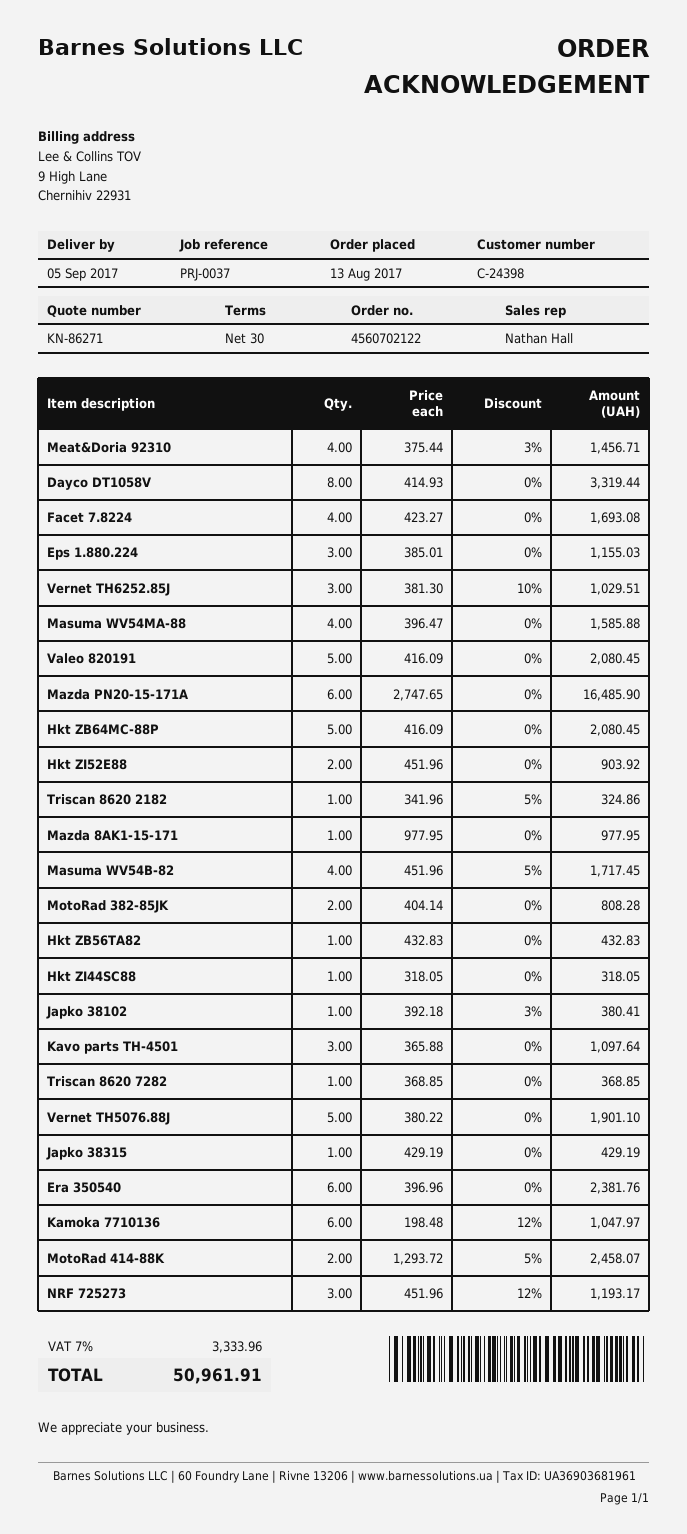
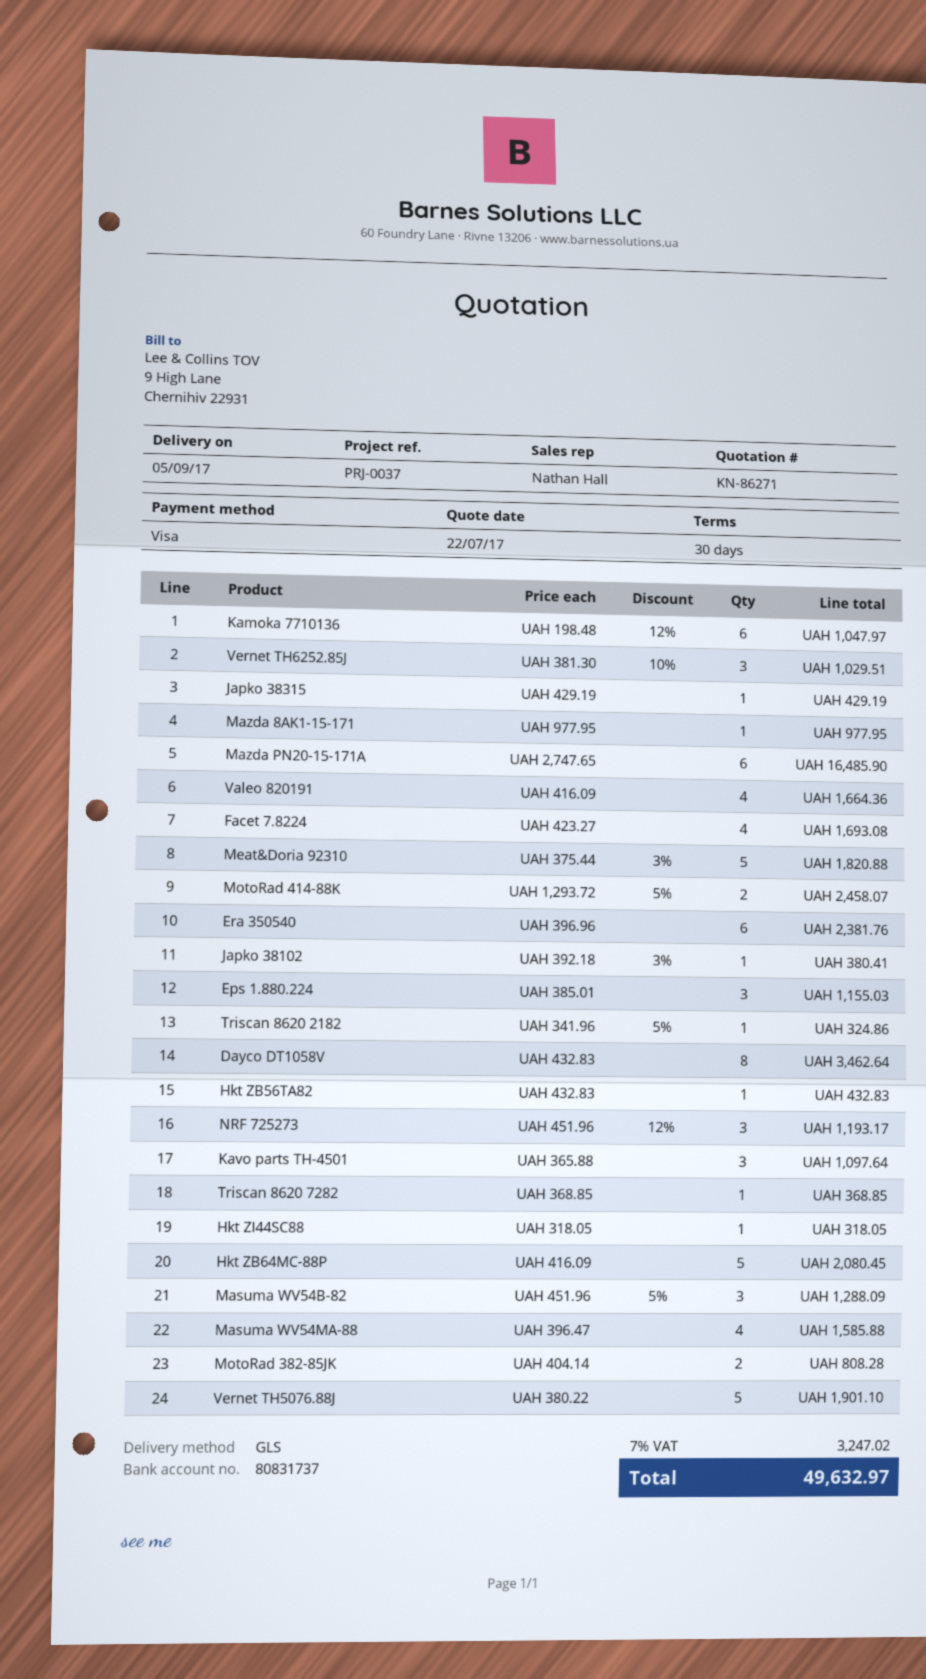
Meat&Doria 92310: 4 x 375.44 - 3% = 1456.71 -> 5 x 375.44 - 3% = 1820.88
Dayco DT1058V: 8 x 414.93 = 3319.44 -> 8 x 432.83 = 3462.64
Valeo 820191: 5 x 416.09 = 2080.45 -> 4 x 416.09 = 1664.36
Hkt ZI52E88: 2 x 451.96 = 903.92 -> none
Masuma WV54B-82: 4 x 451.96 - 5% = 1717.45 -> 3 x 451.96 - 5% = 1288.09
tax: 7% = 3333.96 -> 7% = 3247.02
total: 50961.91 -> 49632.97

